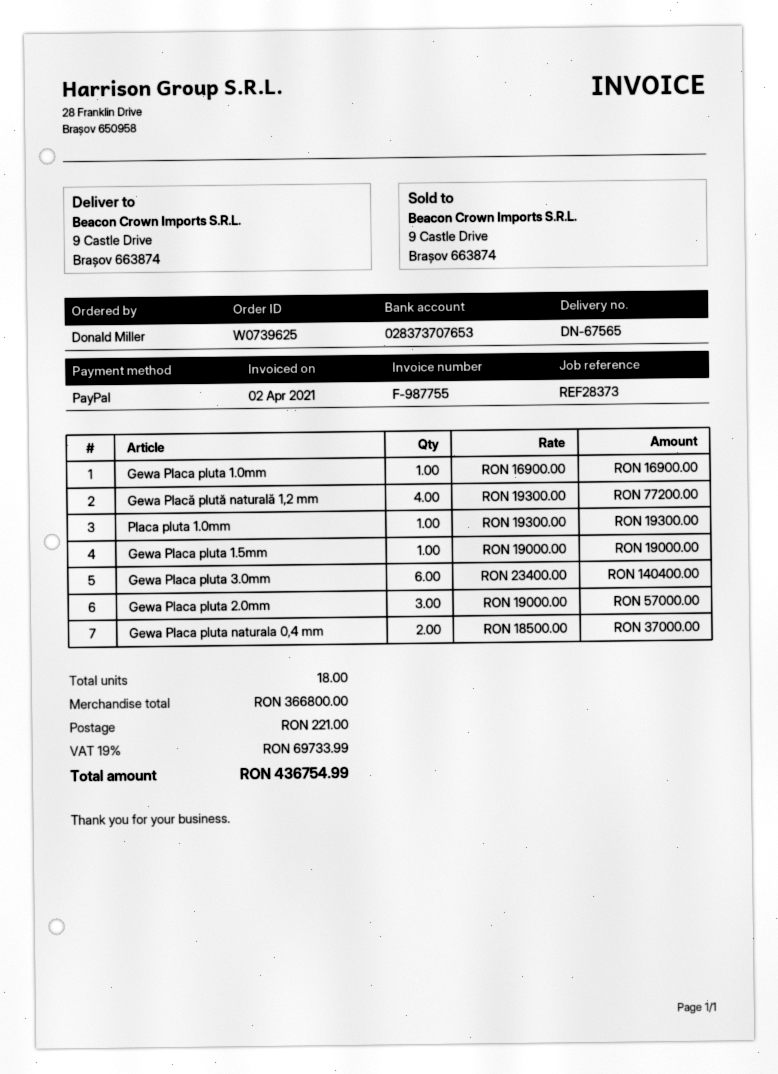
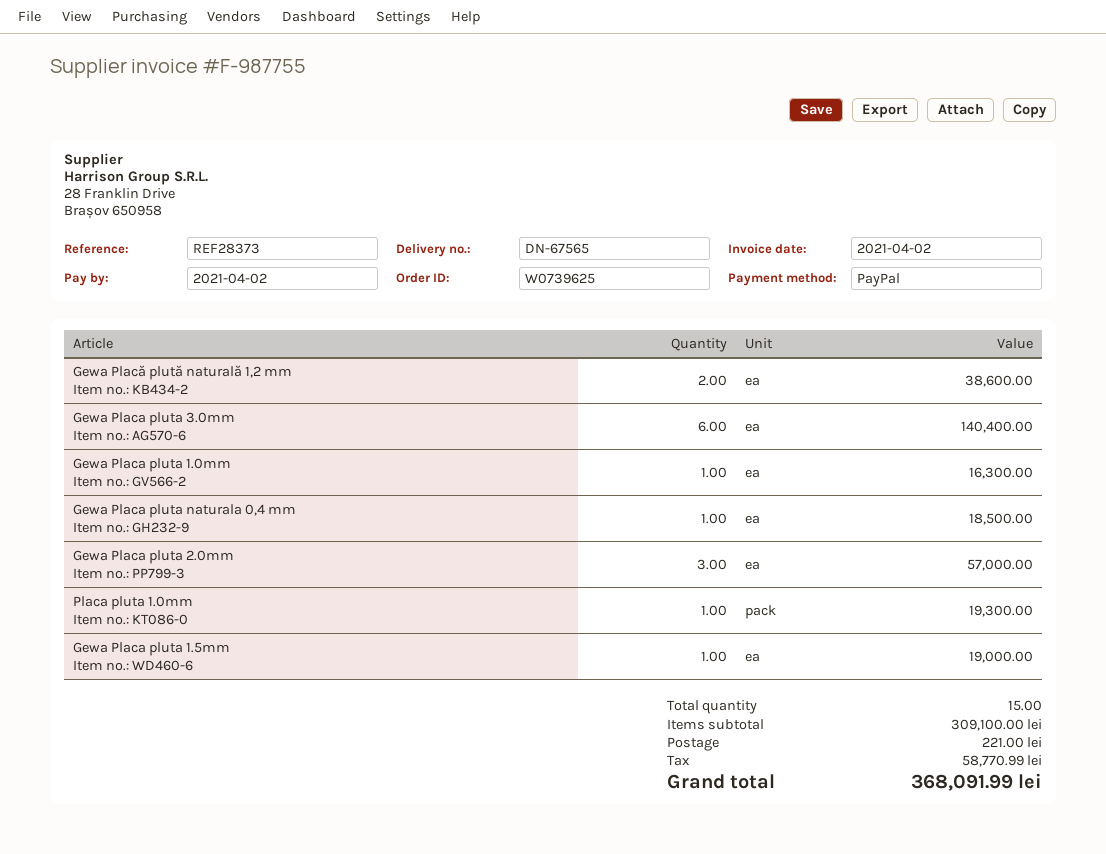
Gewa Placa pluta 1.0mm: 1 for 16900.00 -> 1 for 16300.00
Gewa Placă plută naturală 1,2 mm: 4 for 77200.00 -> 2 for 38600.00
Gewa Placa pluta naturala 0,4 mm: 2 for 37000.00 -> 1 for 18500.00
total quantity: 18 -> 15
subtotal: 366800.00 -> 309100.00
tax: 69733.99 -> 58770.99
total: 436754.99 -> 368091.99

